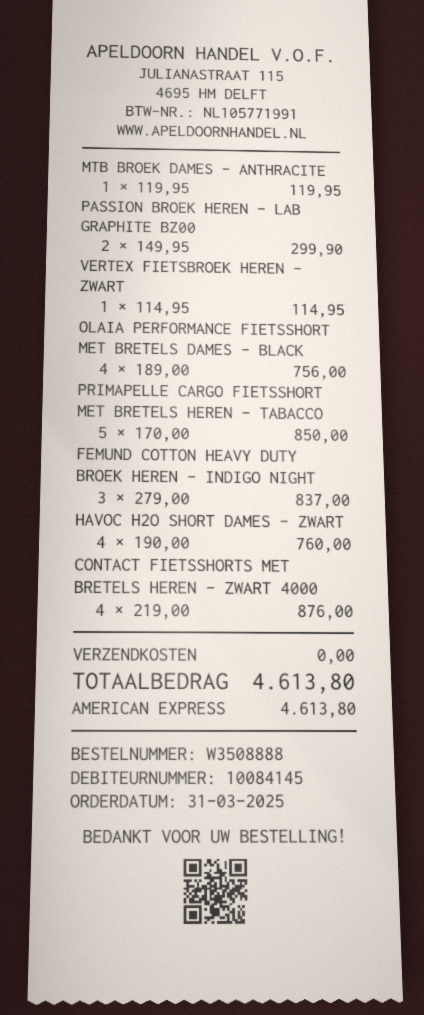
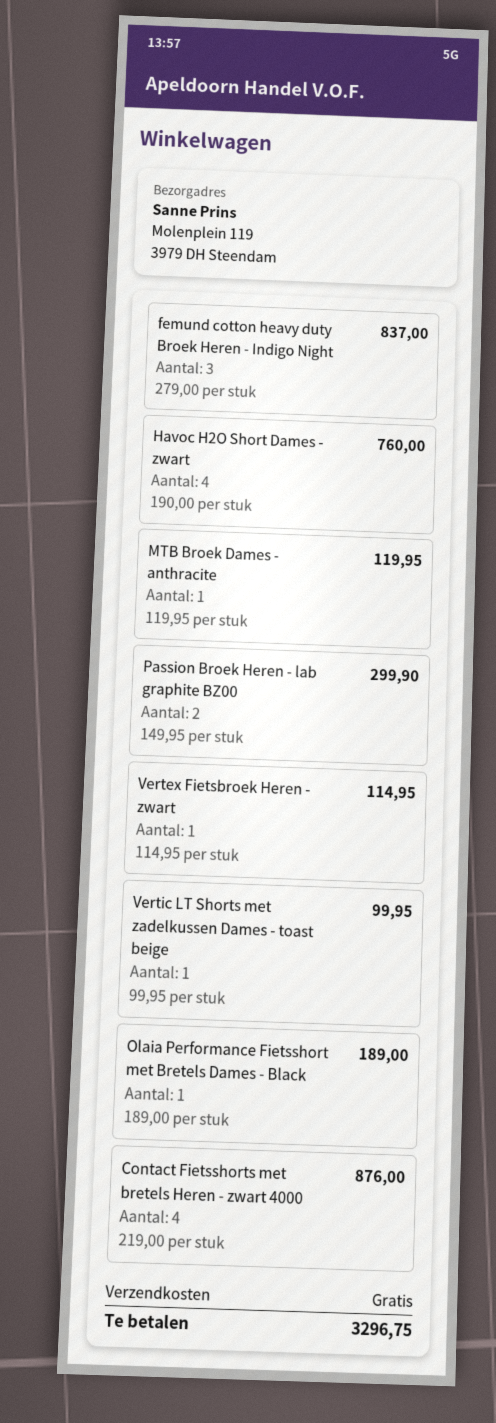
OLAIA PERFORMANCE FIETSSHORT MET BRETELS DAMES - BLACK: 4 x 189.00 = 756.00 -> 1 x 189.00 = 189.00
PRIMAPELLE CARGO FIETSSHORT MET BRETELS HEREN - TABACCO: 5 x 170.00 = 850.00 -> none
Vertic LT Shorts met zadelkussen Dames - toast beige: none -> 1 x 99.95 = 99.95
total: 4613.80 -> 3296.75

